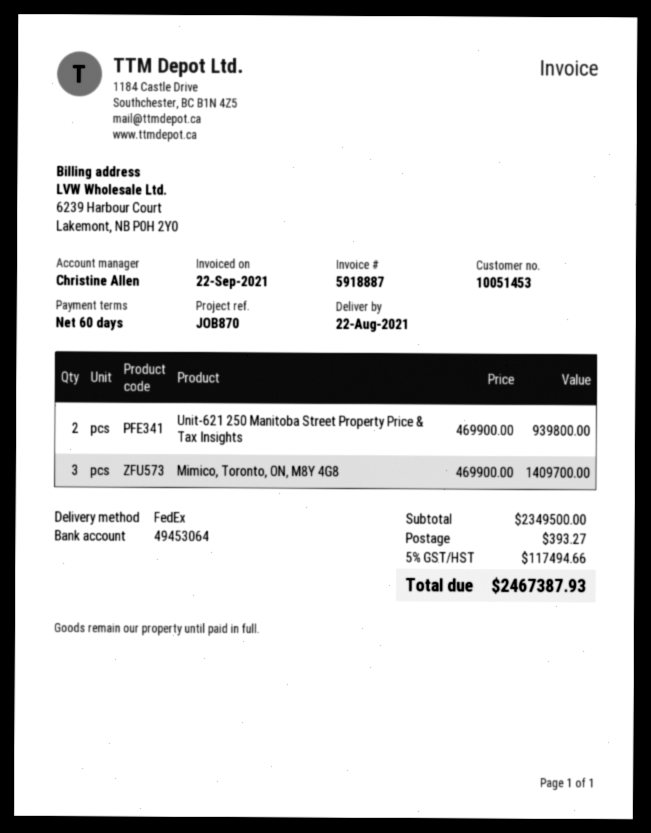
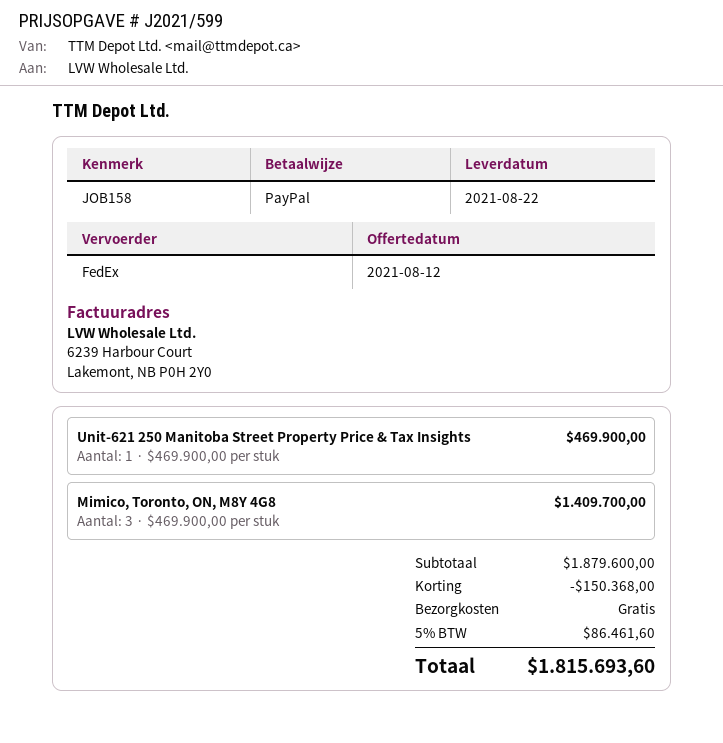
reference: JOB870 -> JOB158
Unit-621 250 Manitoba Street Property Price & Tax Insights: 2 x 469900.00 = 939800.00 -> 1 x 469900.00 = 469900.00
subtotal: 2349500.00 -> 1879600.00
discount: none -> 150368.00
shipping: 393.27 -> 0.00
tax: 5% = 117494.66 -> 5% = 86461.60
total: 2467387.93 -> 1815693.60

